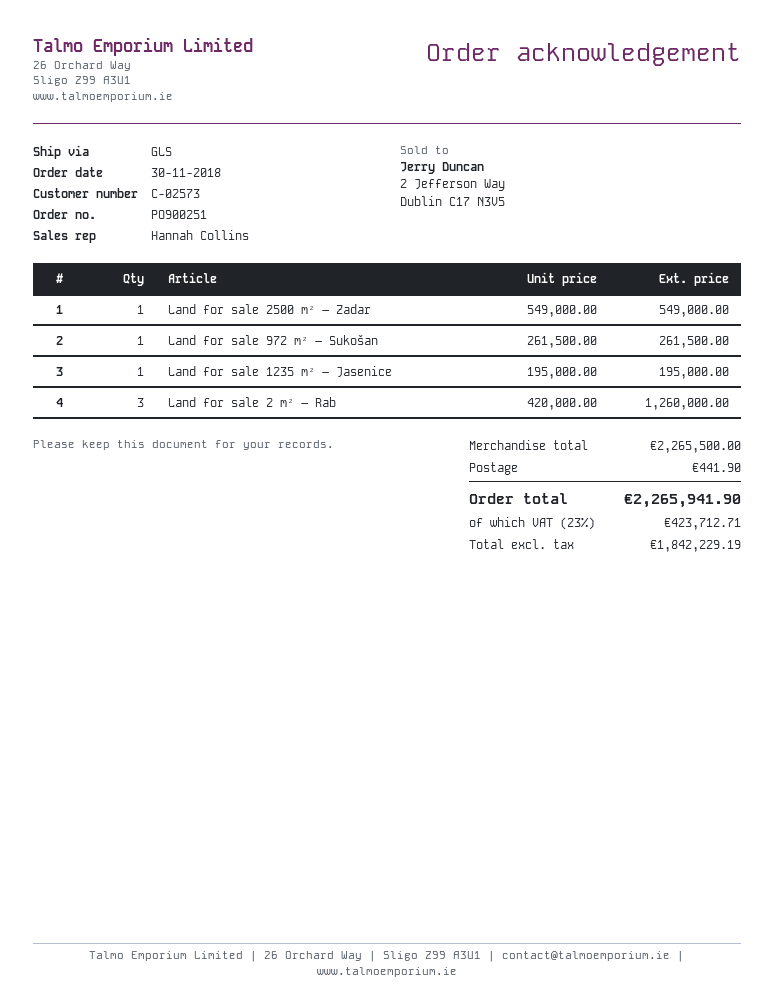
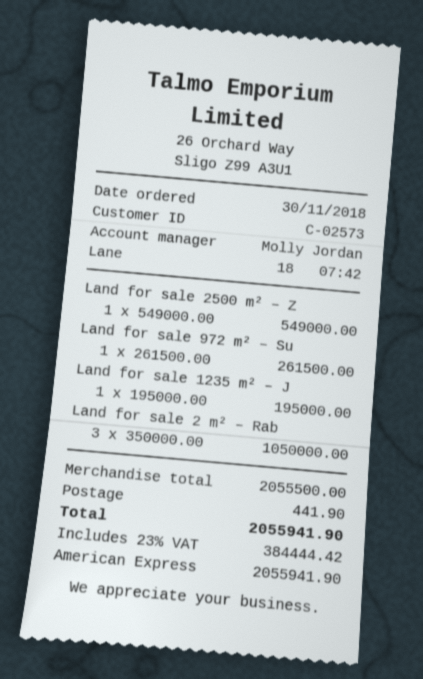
sales rep: Hannah Collins -> Molly Jordan
Land for sale 2 m² – Rab: 3 x 420000.00 = 1260000.00 -> 3 x 350000.00 = 1050000.00
subtotal: 2265500.00 -> 2055500.00
tax: 23% = 423712.71 -> 23% = 384444.42
total: 2265941.90 -> 2055941.90

